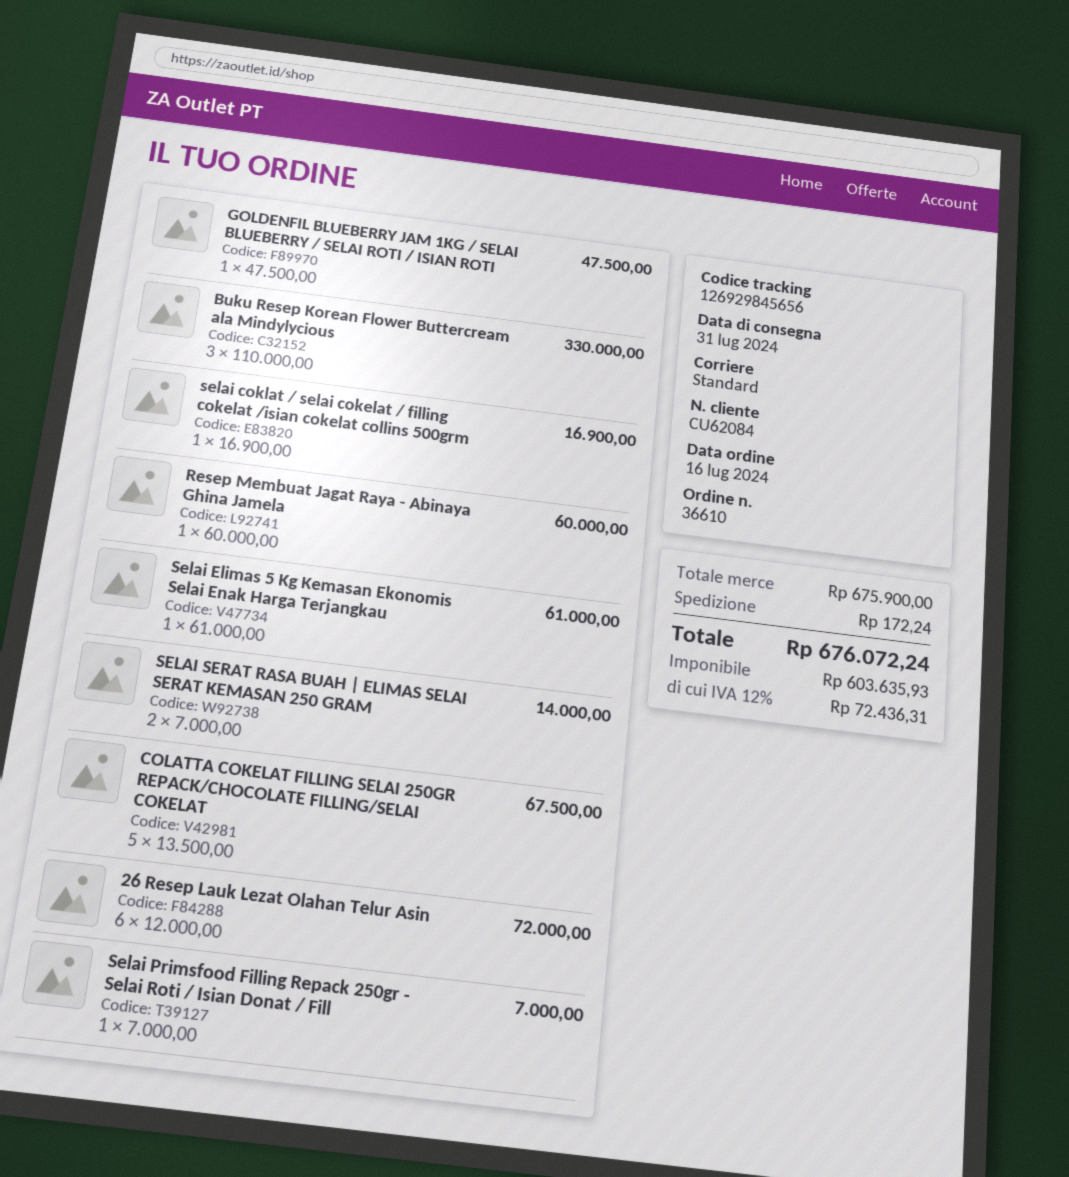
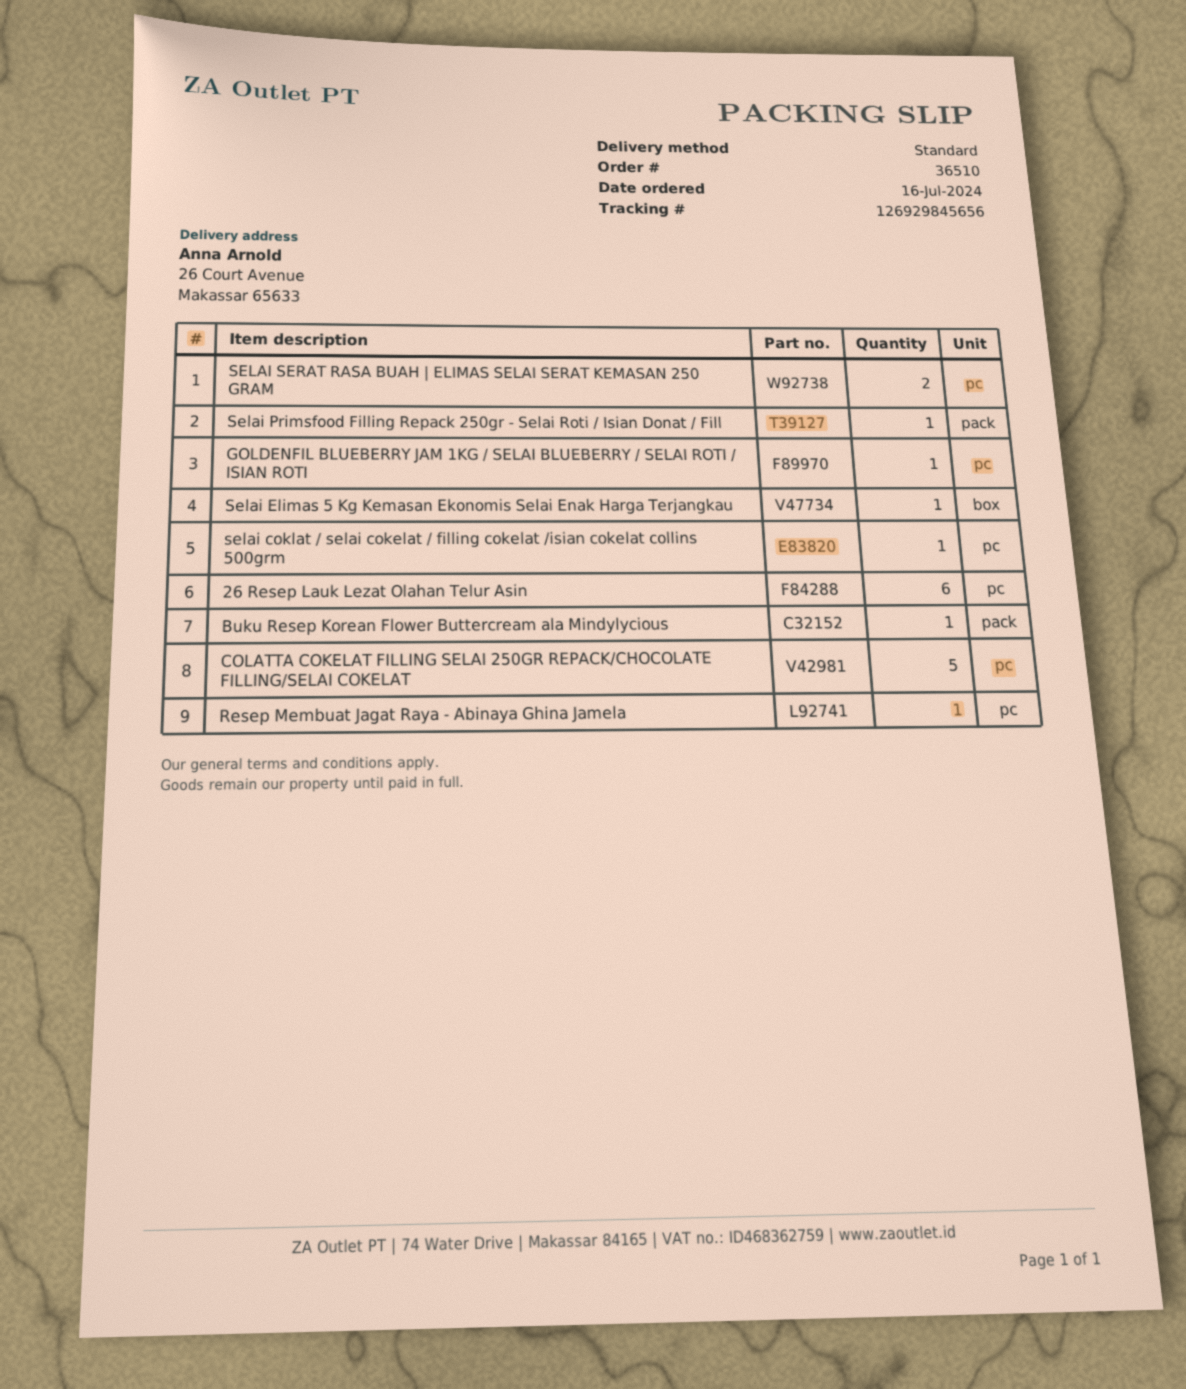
order number: 36610 -> 36510
Buku Resep Korean Flower Buttercream ala Mindylycious: 3 -> 1

